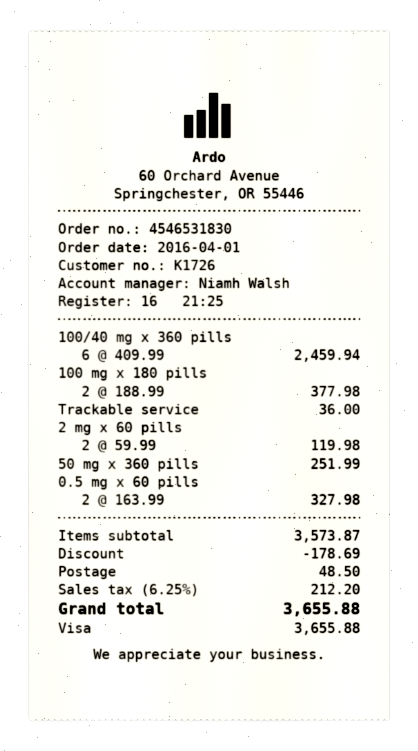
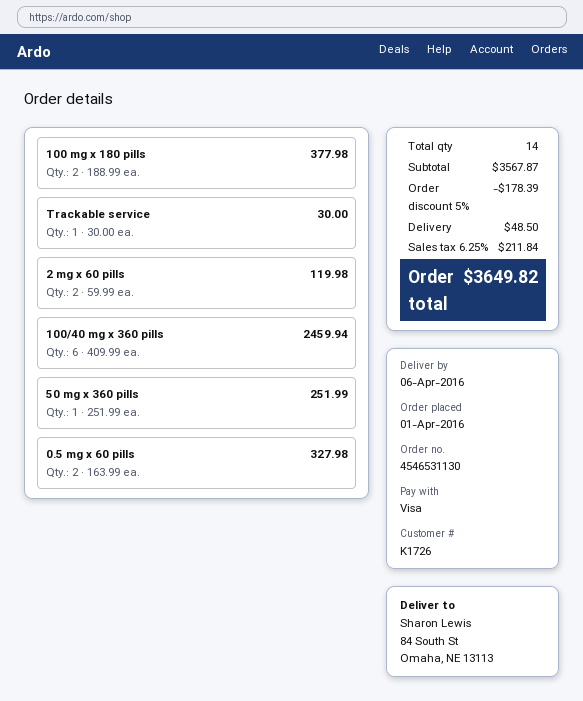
order number: 4546531830 -> 4546531130
Trackable service: 1 x 36.00 = 36.00 -> 1 x 30.00 = 30.00
subtotal: 3573.87 -> 3567.87
discount: 178.69 -> 178.39
tax: 6.25% = 212.20 -> 6.25% = 211.84
total: 3655.88 -> 3649.82

